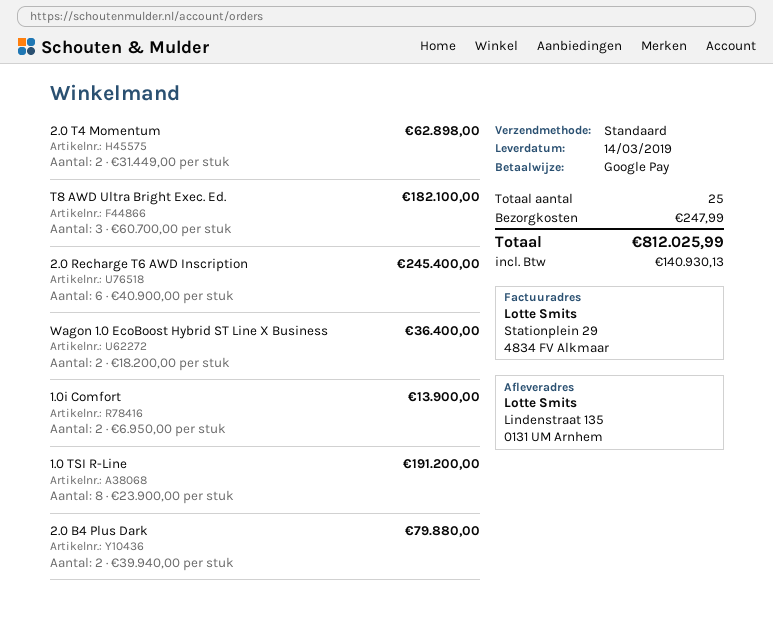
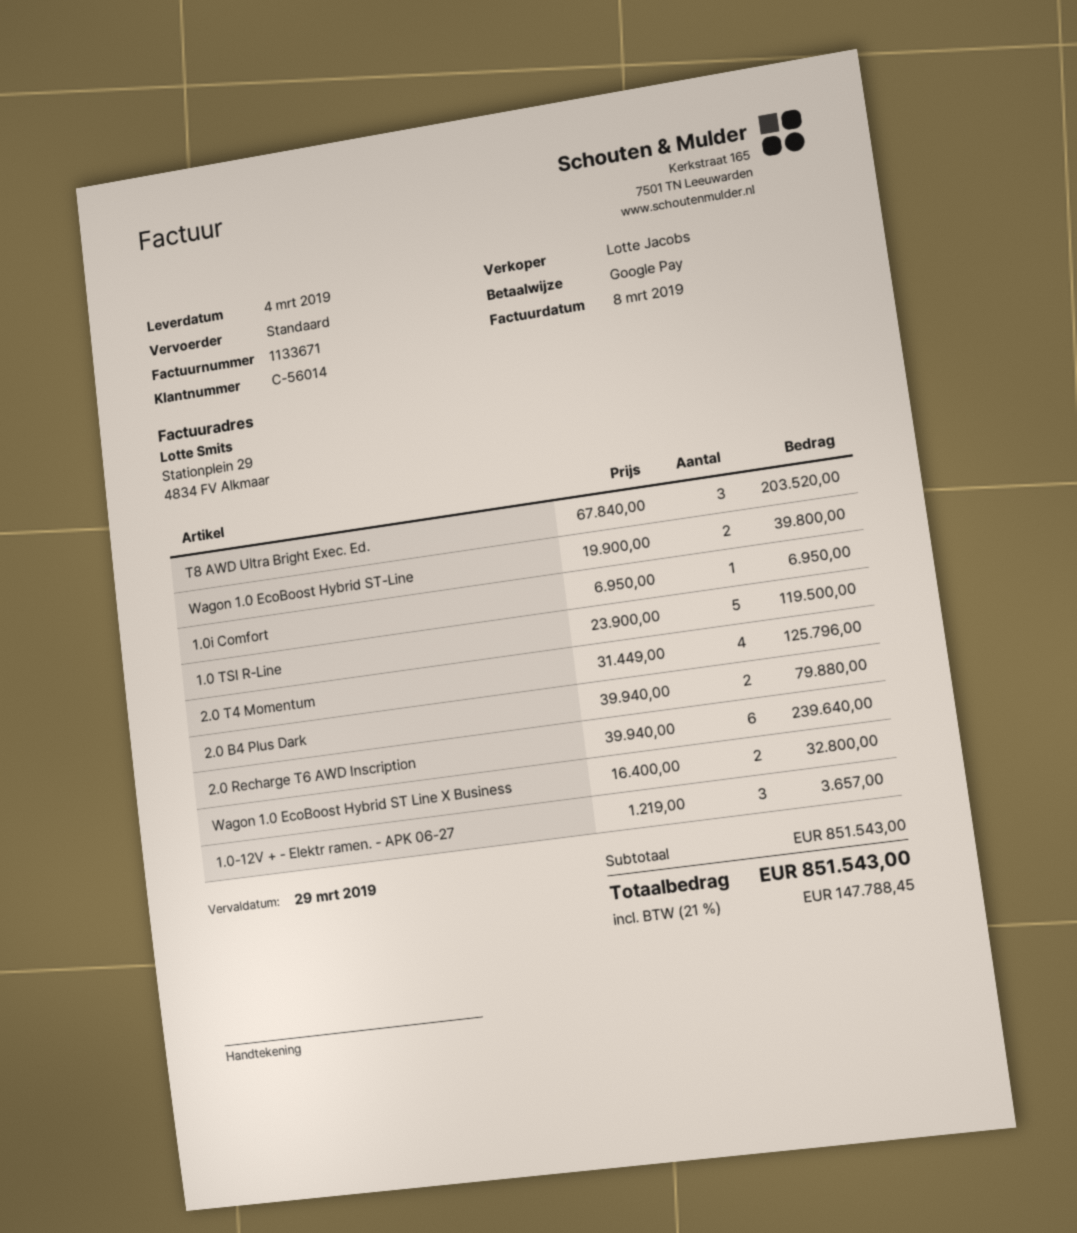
delivery date: 2019-03-14 -> 2019-03-04
2.0 T4 Momentum: 2 x 31449.00 = 62898.00 -> 4 x 31449.00 = 125796.00
T8 AWD Ultra Bright Exec. Ed.: 3 x 60700.00 = 182100.00 -> 3 x 67840.00 = 203520.00
2.0 Recharge T6 AWD Inscription: 6 x 40900.00 = 245400.00 -> 6 x 39940.00 = 239640.00
Wagon 1.0 EcoBoost Hybrid ST Line X Business: 2 x 18200.00 = 36400.00 -> 2 x 16400.00 = 32800.00
1.0i Comfort: 2 x 6950.00 = 13900.00 -> 1 x 6950.00 = 6950.00
1.0 TSI R-Line: 8 x 23900.00 = 191200.00 -> 5 x 23900.00 = 119500.00
Wagon 1.0 EcoBoost Hybrid ST-Line: none -> 2 x 19900.00 = 39800.00
1.0-12V + - Elektr ramen. - APK 06-27: none -> 3 x 1219.00 = 3657.00
shipping: 247.99 -> none
tax: 140930.13 -> 147788.45
total: 812025.99 -> 851543.00

